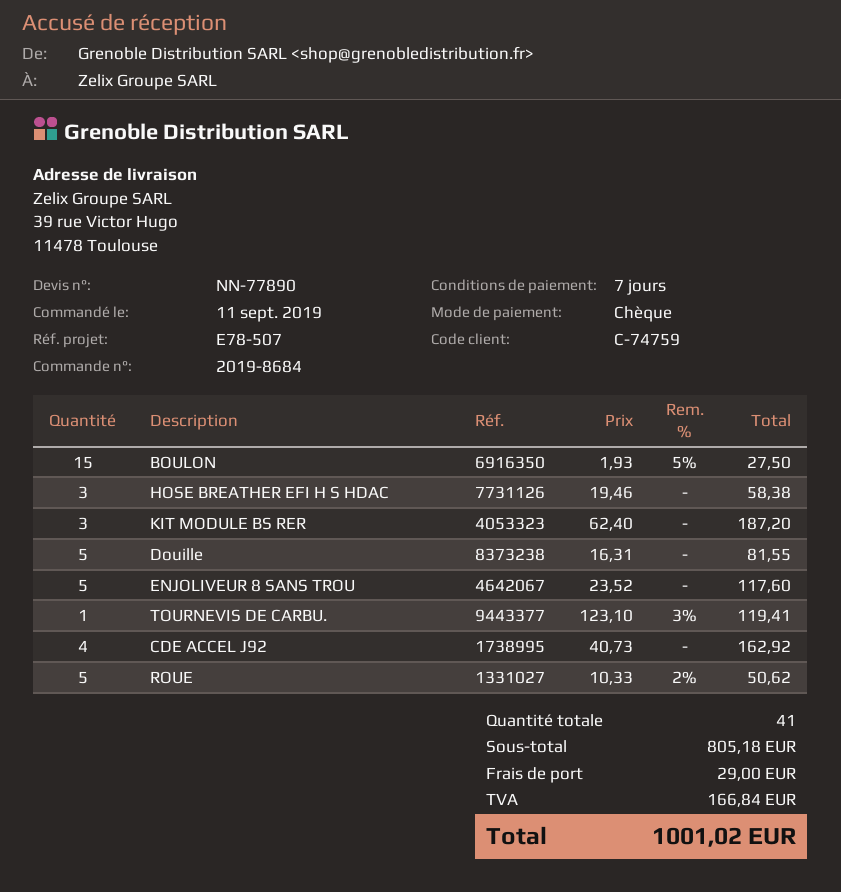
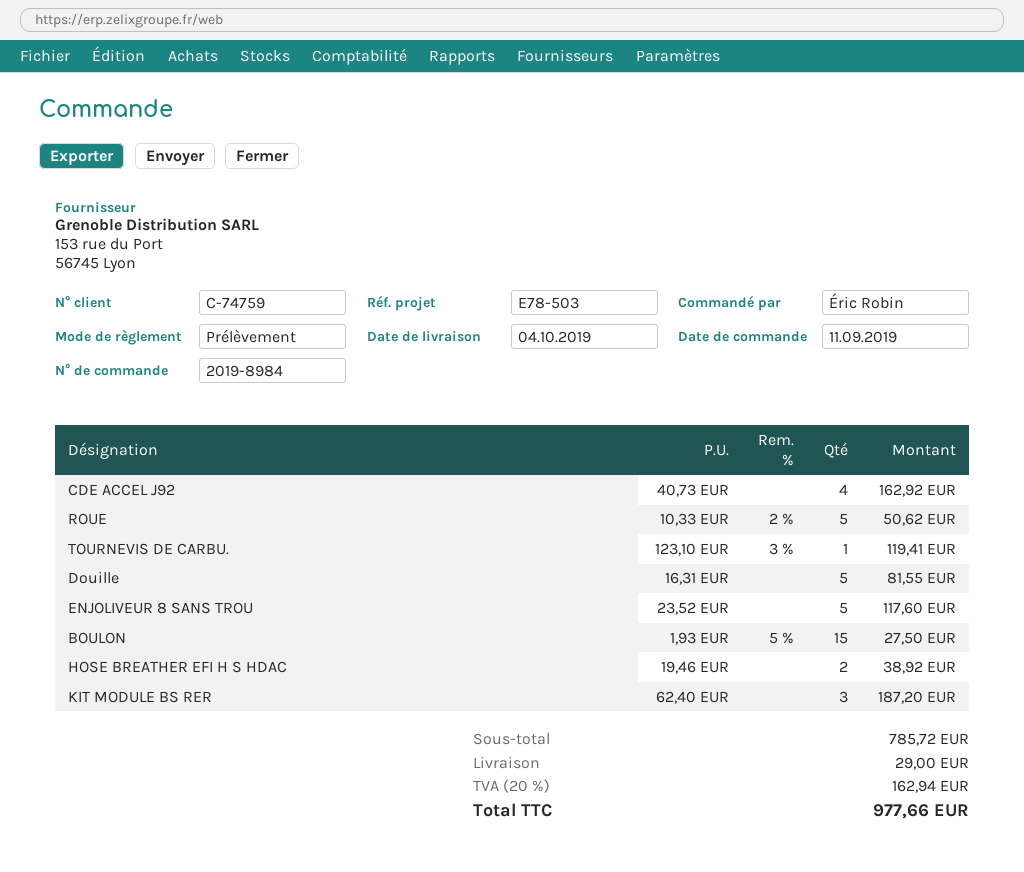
order number: 2019-8684 -> 2019-8984
reference: E78-507 -> E78-503
payment method: cheque -> direct debit
HOSE BREATHER EFI H S HDAC: 3 x 19.46 = 58.38 -> 2 x 19.46 = 38.92
subtotal: 805.18 -> 785.72
tax: 166.84 -> 162.94
total: 1001.02 -> 977.66

